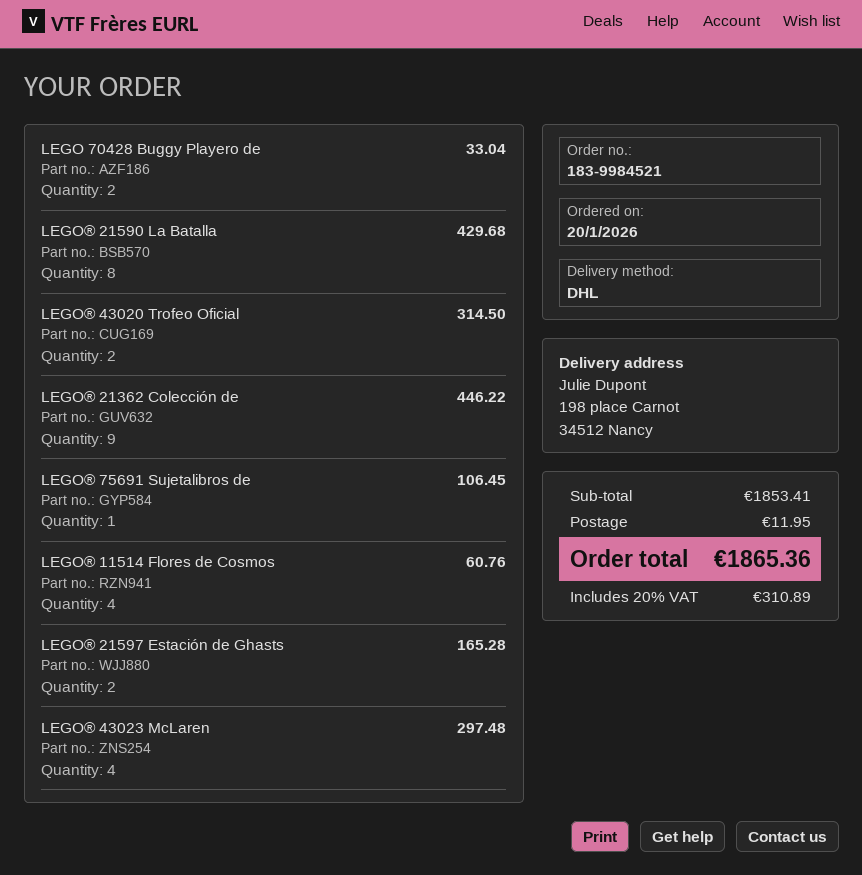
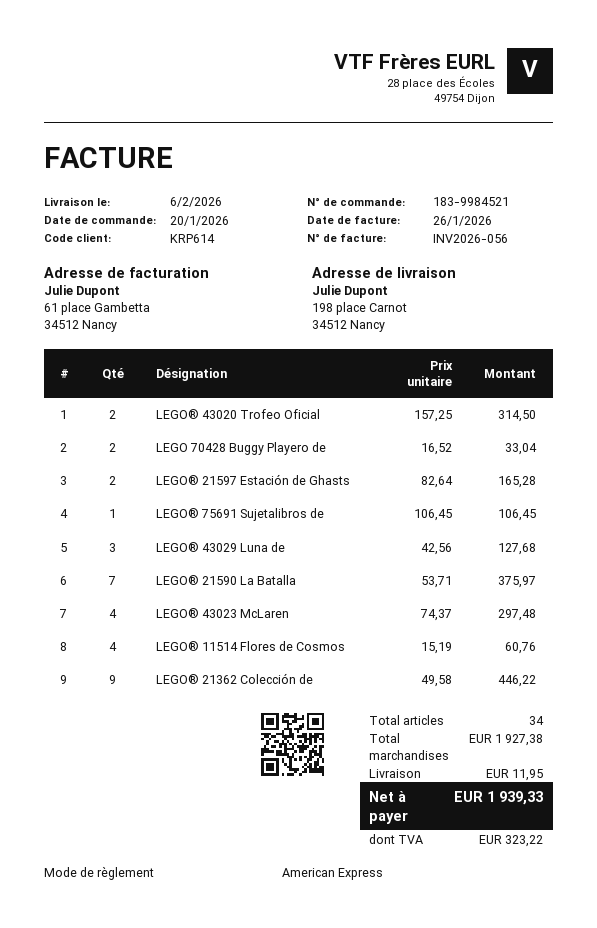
LEGO® 21590 La Batalla: 8 for 429.68 -> 7 for 375.97
LEGO® 43029 Luna de: none -> 3 for 127.68
subtotal: 1853.41 -> 1927.38
tax: 310.89 -> 323.22
total: 1865.36 -> 1939.33

